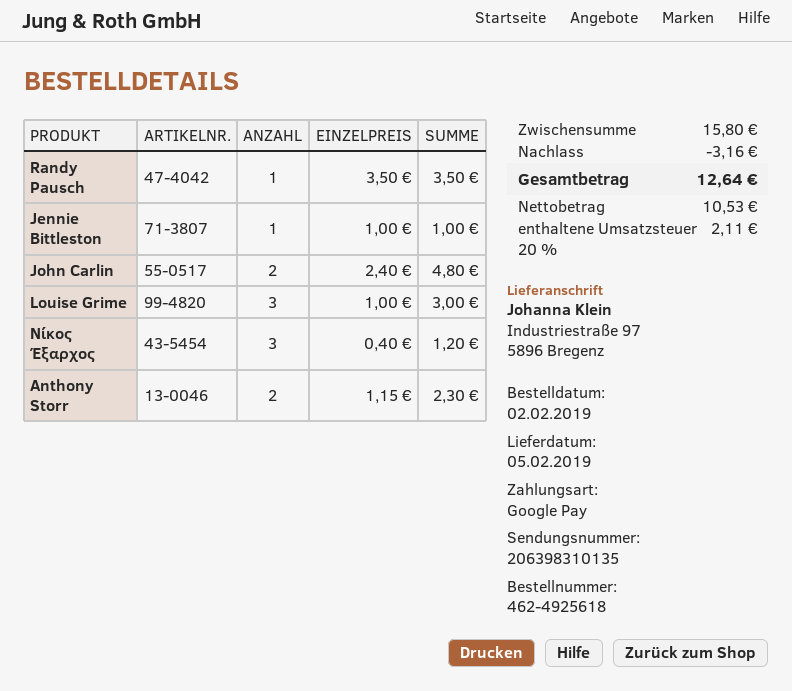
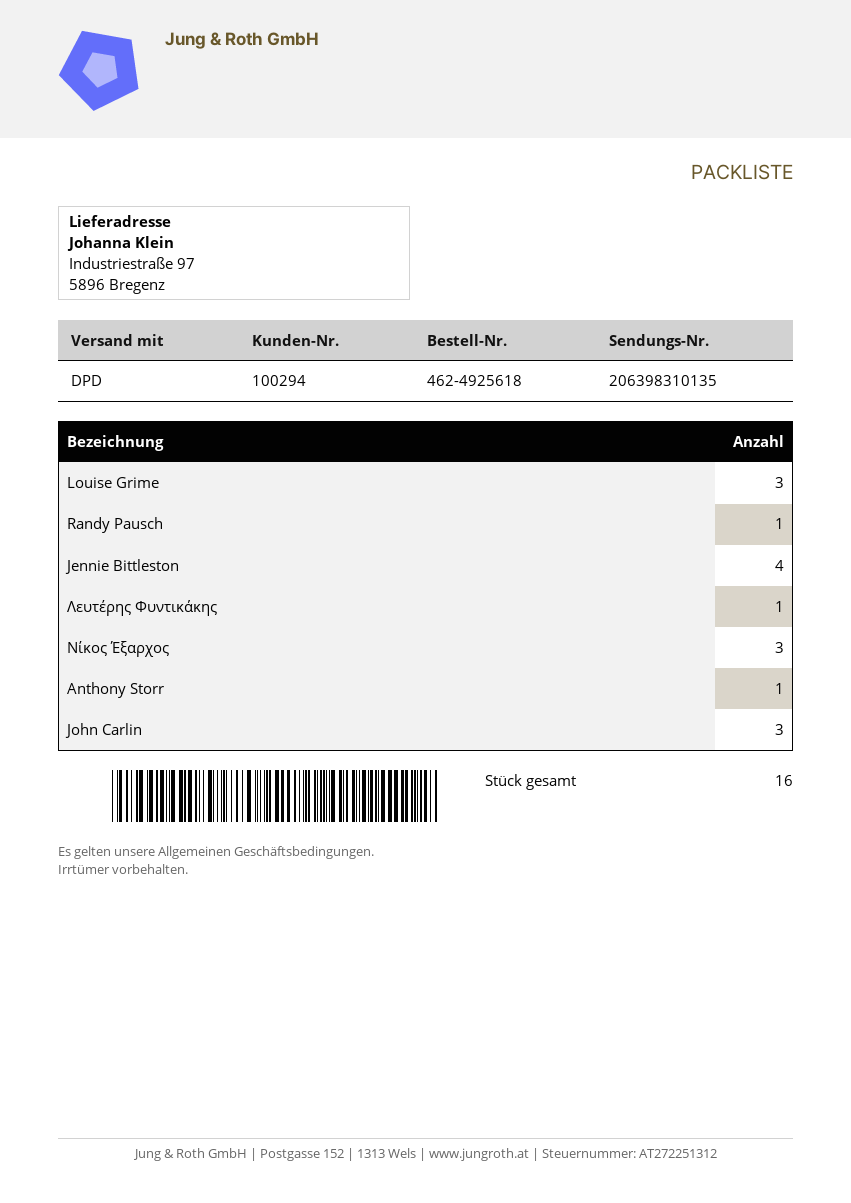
Jennie Bittleston: 1 -> 4
John Carlin: 2 -> 3
Anthony Storr: 2 -> 1
Λευτέρης Φυντικάκης: none -> 1

